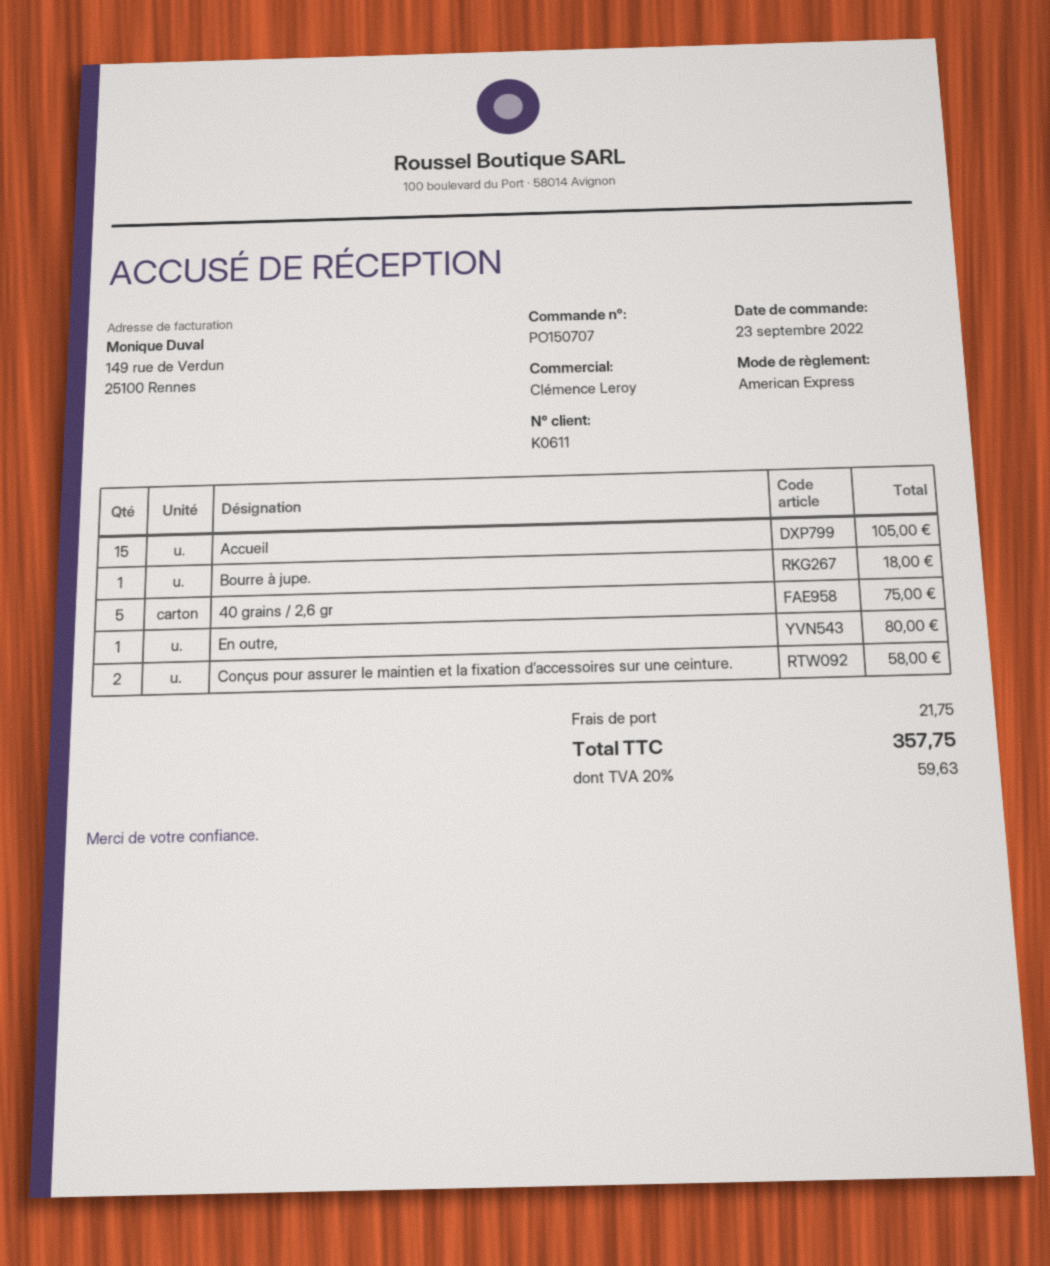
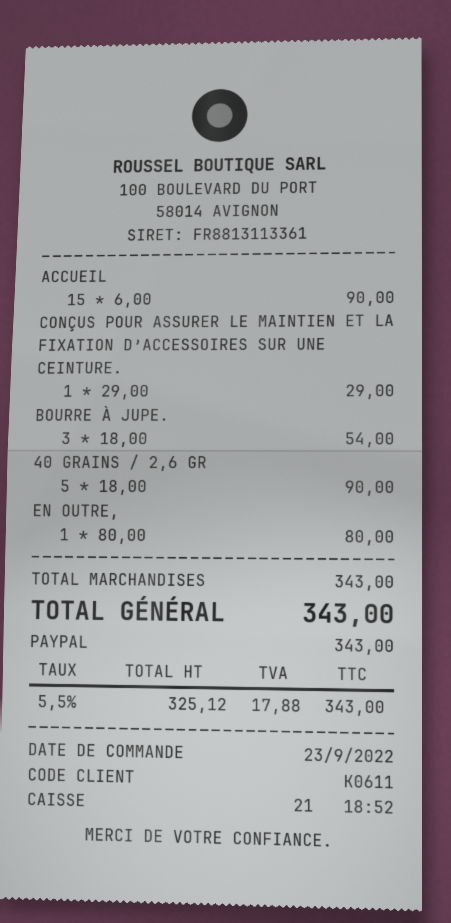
payment method: American Express -> PayPal
Accueil: 15 for 105.00 -> 15 for 90.00
Bourre à jupe.: 1 for 18.00 -> 3 for 54.00
40 grains / 2,6 gr: 5 for 75.00 -> 5 for 90.00
Conçus pour assurer le maintien et la fixation d’accessoires sur une ceinture.: 2 for 58.00 -> 1 for 29.00
shipping: 21.75 -> none
tax: 20% = 59.63 -> 5.5% = 17.88
total: 357.75 -> 343.00

